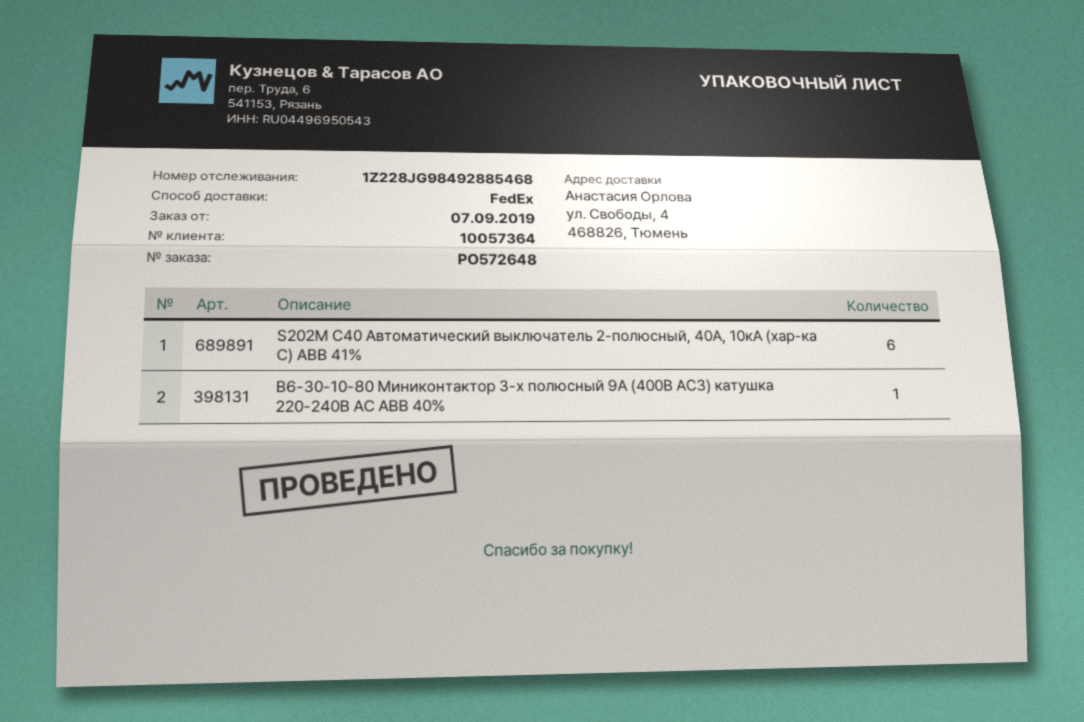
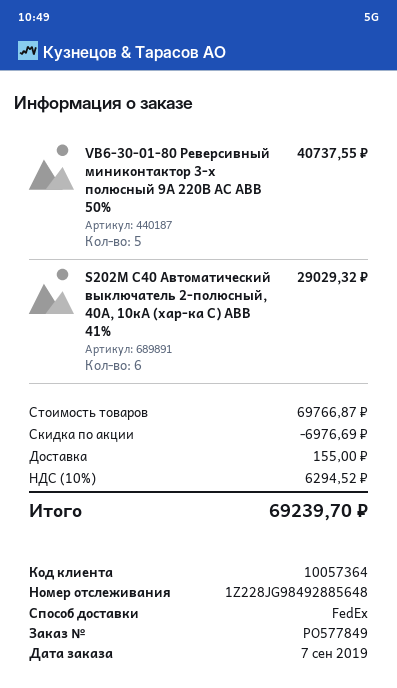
order number: PO572648 -> PO577849
tracking number: 1Z228JG98492885468 -> 1Z228JG98492885648
B6-30-10-80 Миниконтактор 3-х полюсный 9A (400В AC3) катушка 220-240В AC ABB 40%: 1 -> none
VB6-30-01-80 Реверсивный миниконтактор 3-х полюсный 9A 220В AC ABB 50%: none -> 5

